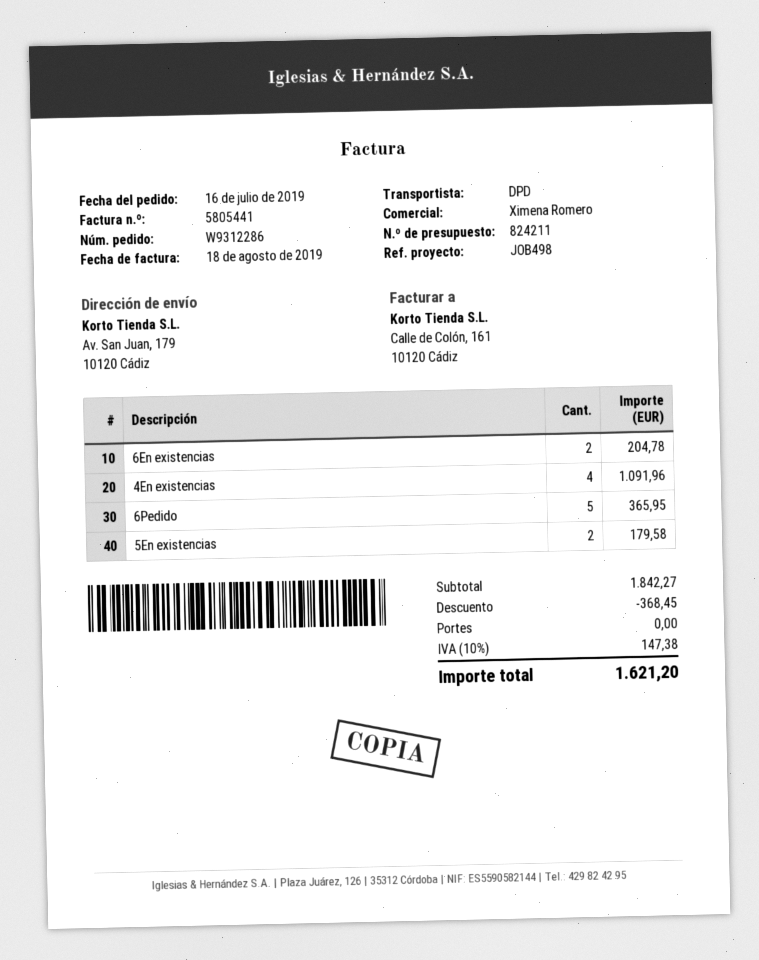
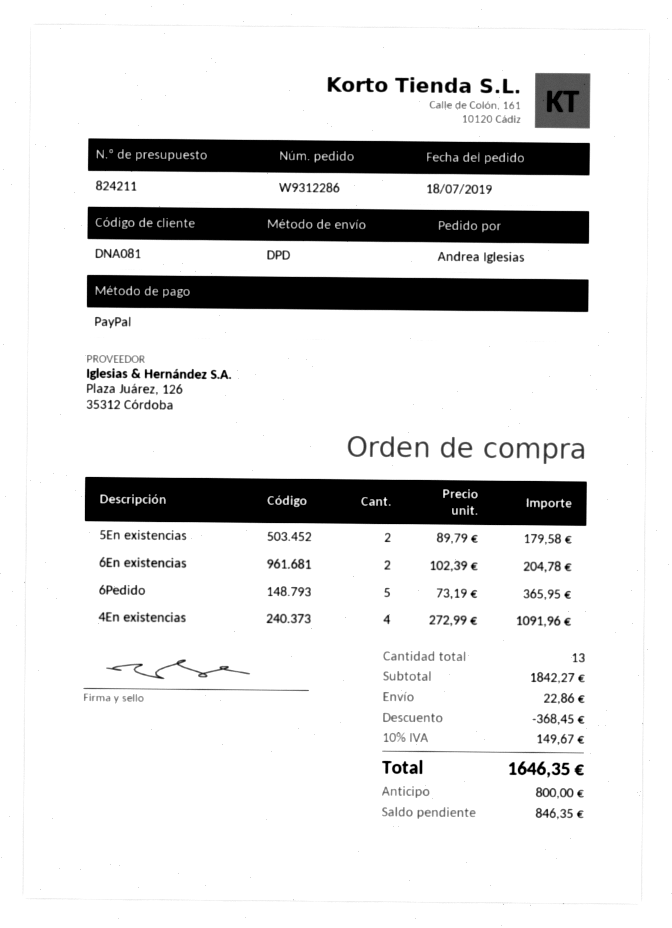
order date: 2019-07-16 -> 2019-07-18
shipping: 0.00 -> 22.86
tax: 10% = 147.38 -> 10% = 149.67
total: 1621.20 -> 1646.35

